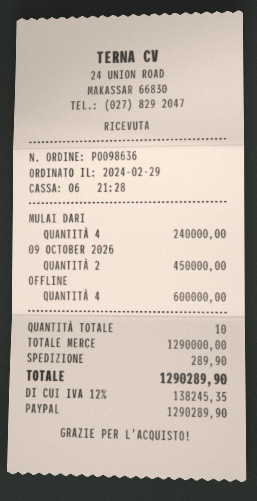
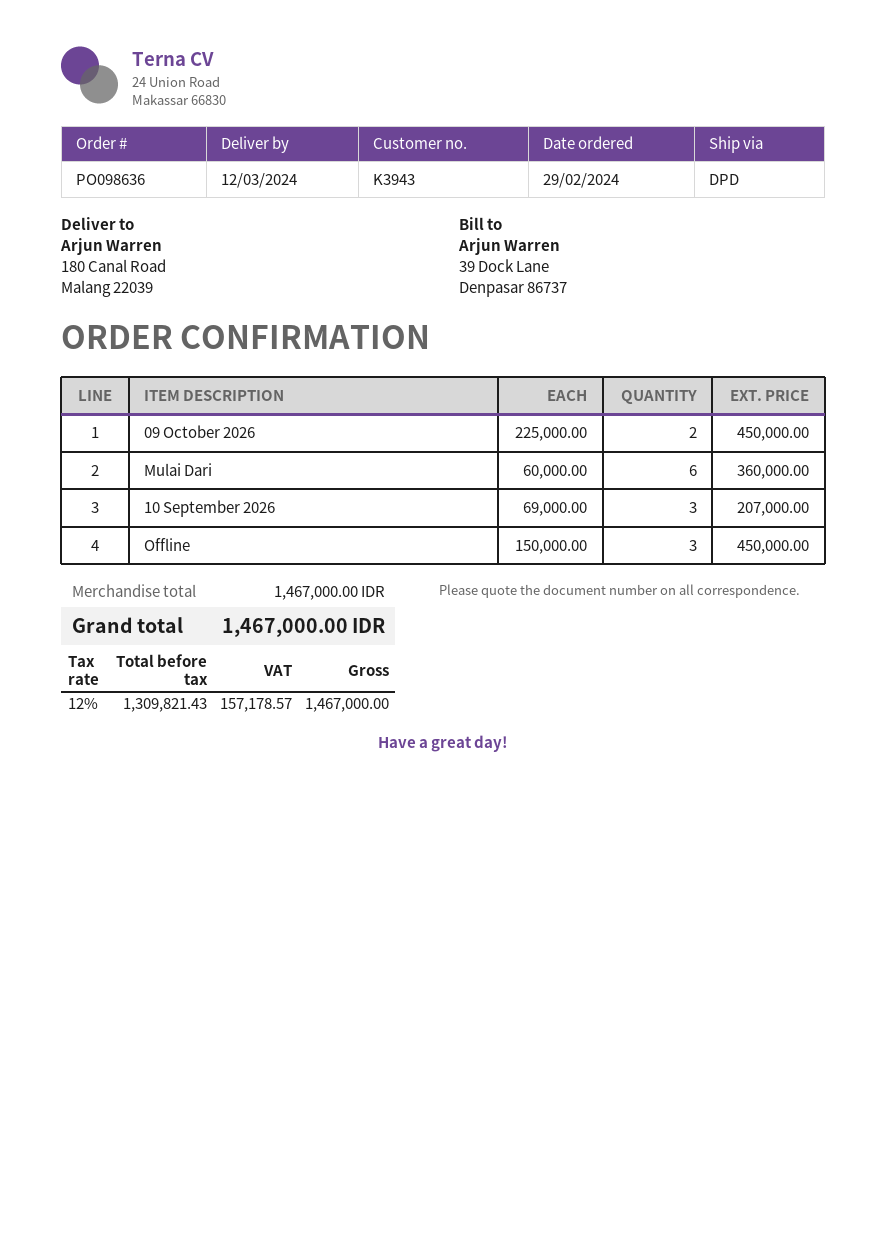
MULAI DARI: 4 for 240000.00 -> 6 for 360000.00
OFFLINE: 4 for 600000.00 -> 3 for 450000.00
10 September 2026: none -> 3 for 207000.00
subtotal: 1290000.00 -> 1467000.00
shipping: 289.90 -> none
tax: 12% = 138245.35 -> 12% = 157178.57
total: 1290289.90 -> 1467000.00

